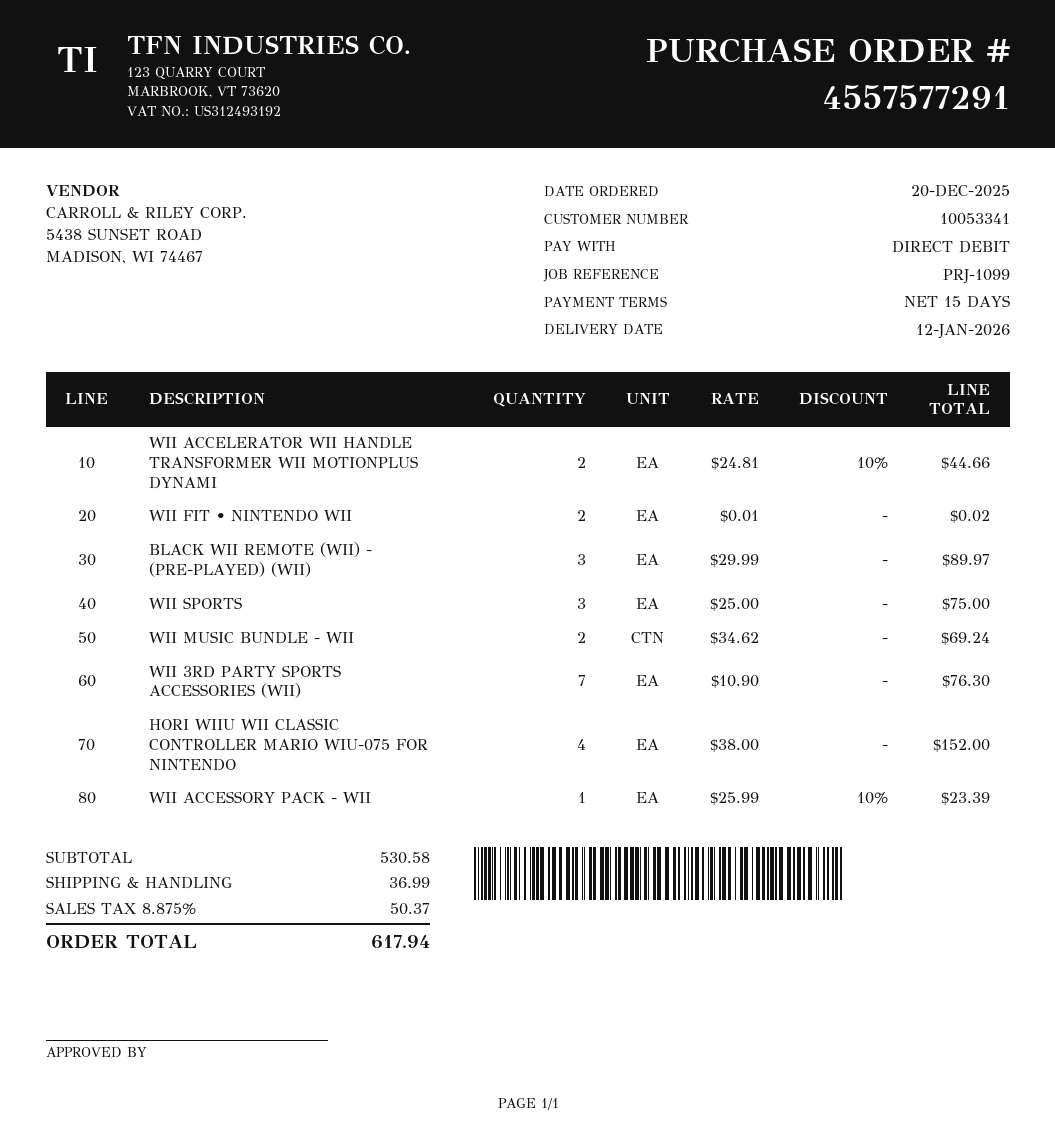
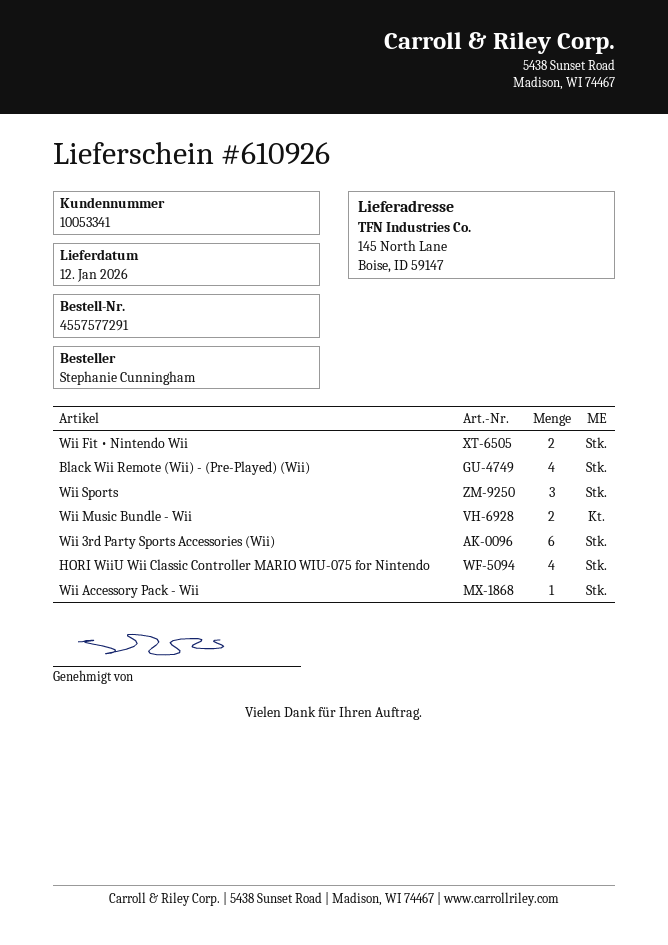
WII ACCELERATOR WII HANDLE TRANSFORMER WII MOTIONPLUS DYNAMI: 2 -> none
BLACK WII REMOTE (WII) - (PRE-PLAYED) (WII): 3 -> 4
WII 3RD PARTY SPORTS ACCESSORIES (WII): 7 -> 6

